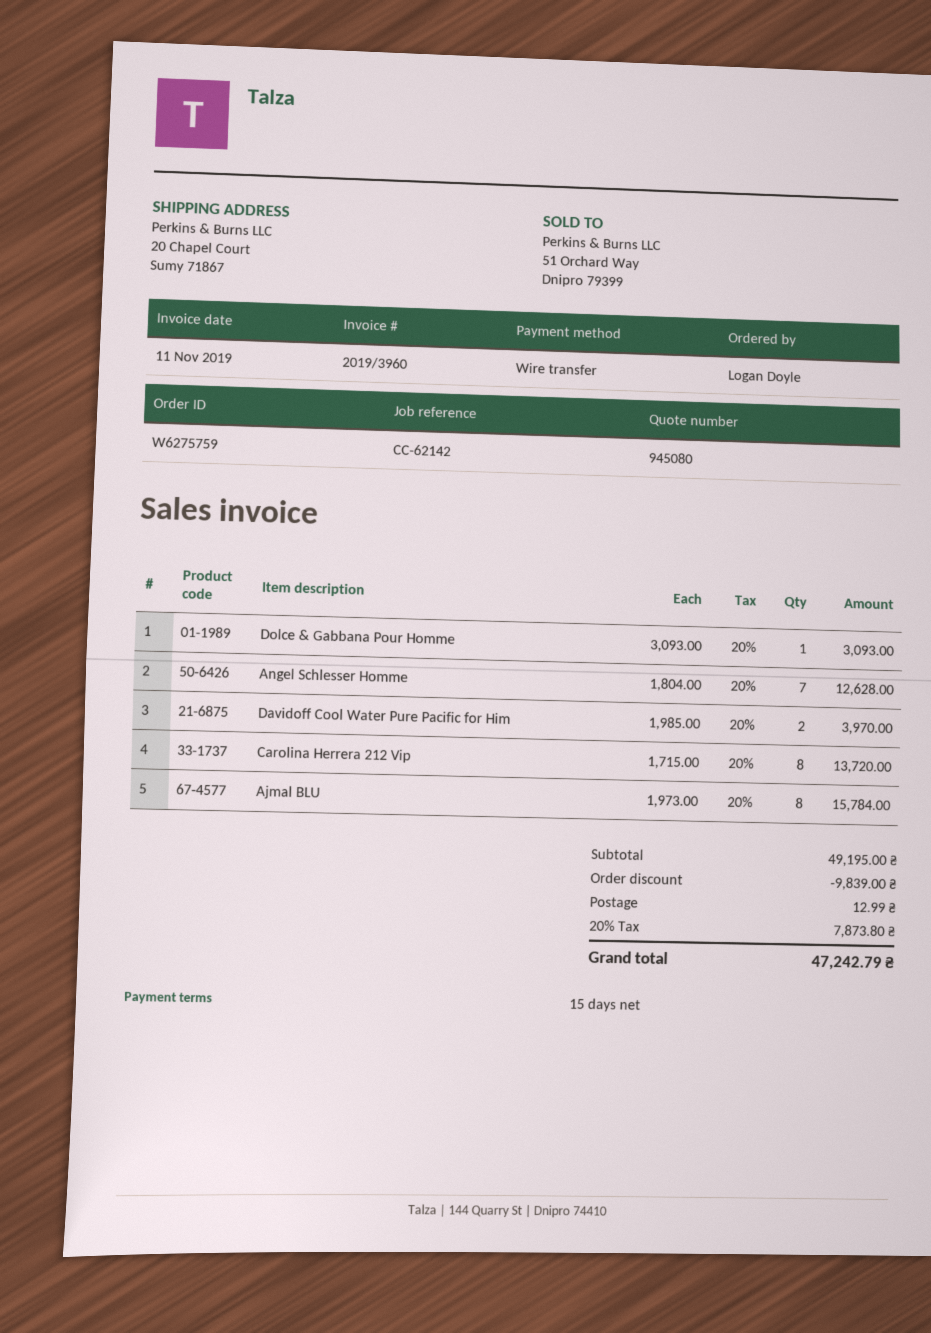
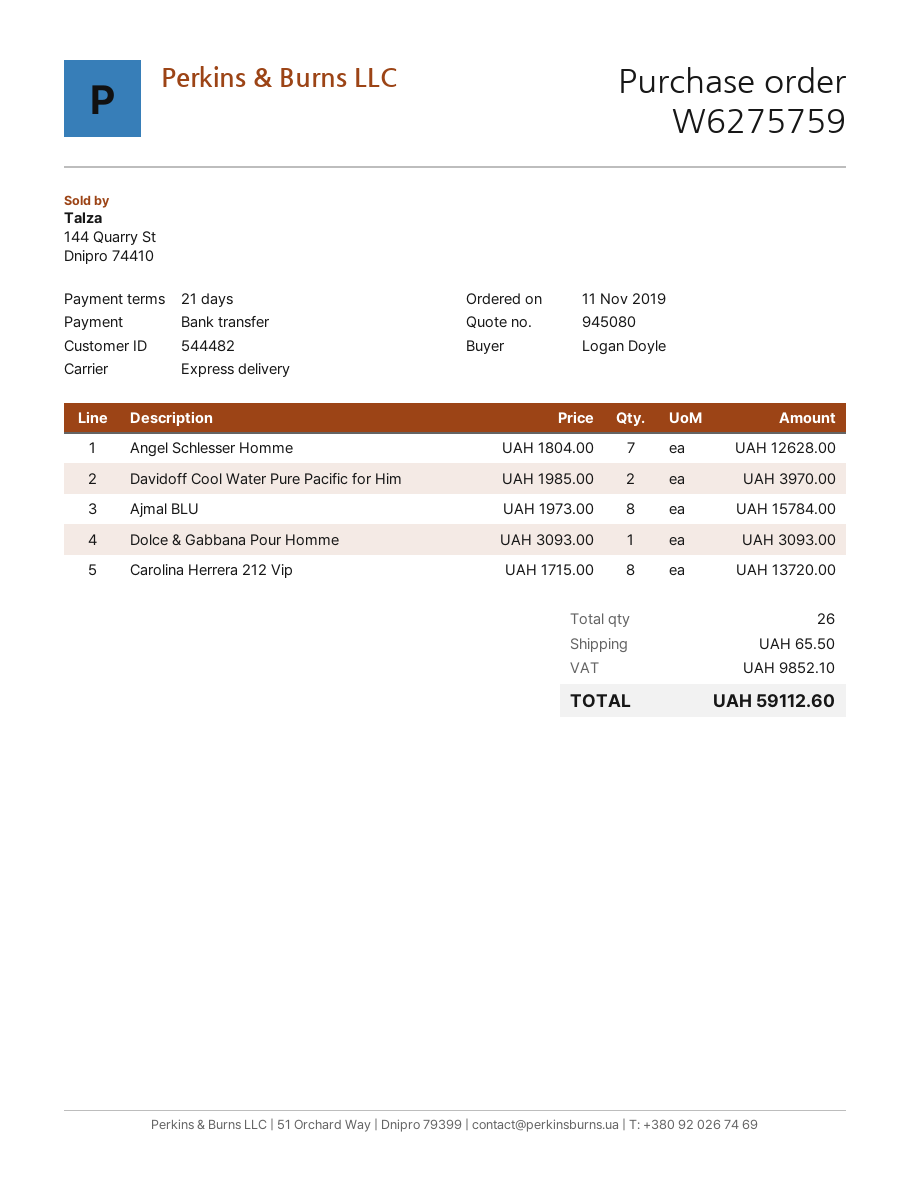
payment terms: 15 days -> 21 days
discount: 9839.00 -> none
shipping: 12.99 -> 65.50
tax: 7873.80 -> 9852.10
total: 47242.79 -> 59112.60

